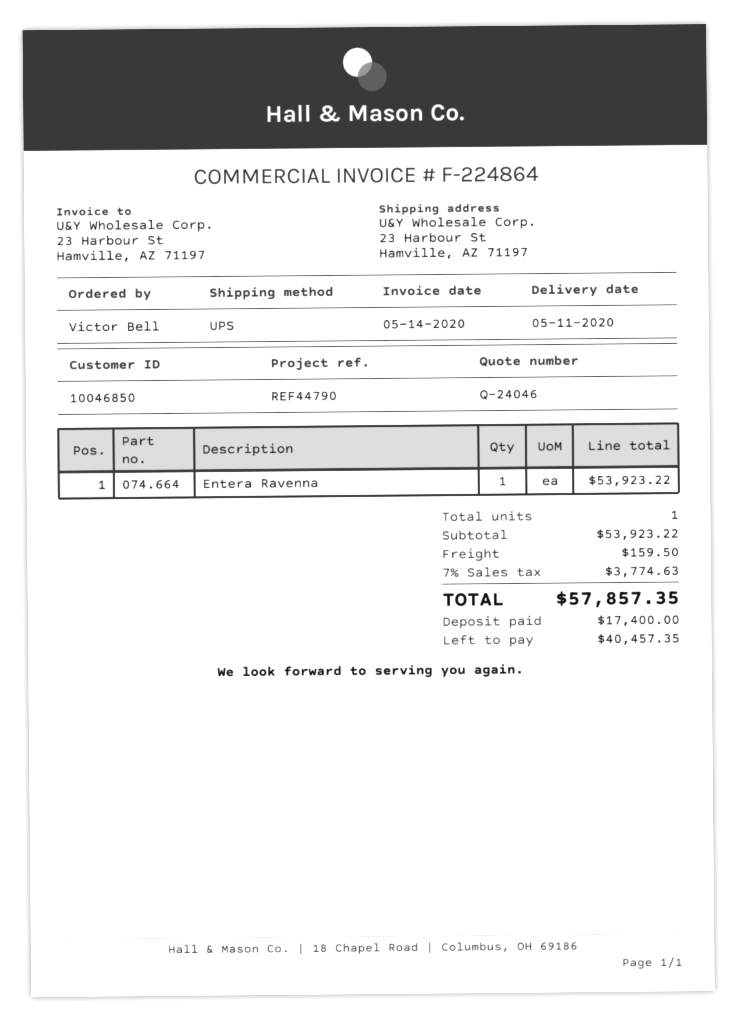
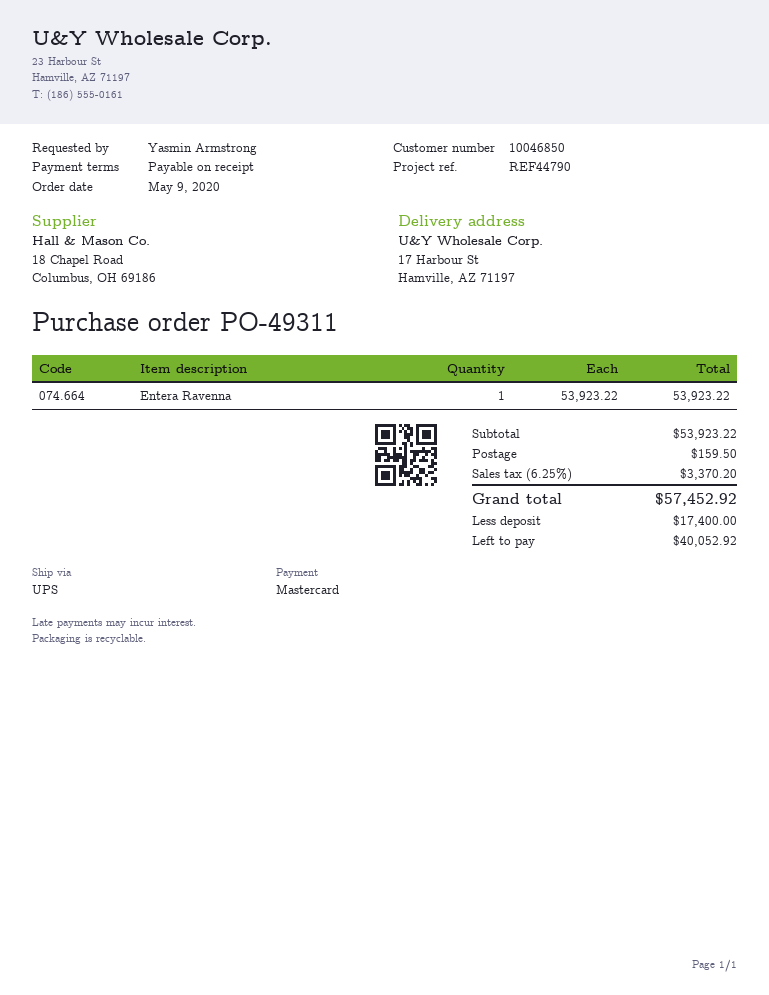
ordered by: Victor Bell -> Yasmin Armstrong
ship to: 23 Harbour St, Hamville, AZ 71197 -> 17 Harbour St, Hamville, AZ 71197
tax: 7% = 3774.63 -> 6.25% = 3370.20
total: 57857.35 -> 57452.92
balance: 40457.35 -> 40052.92

